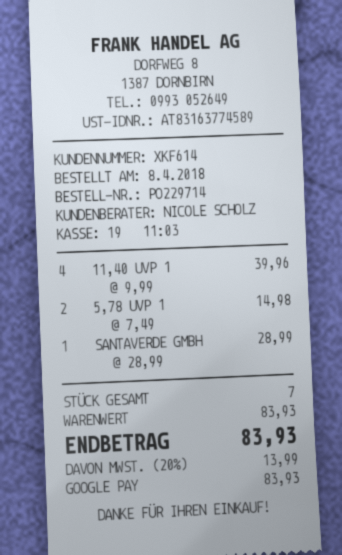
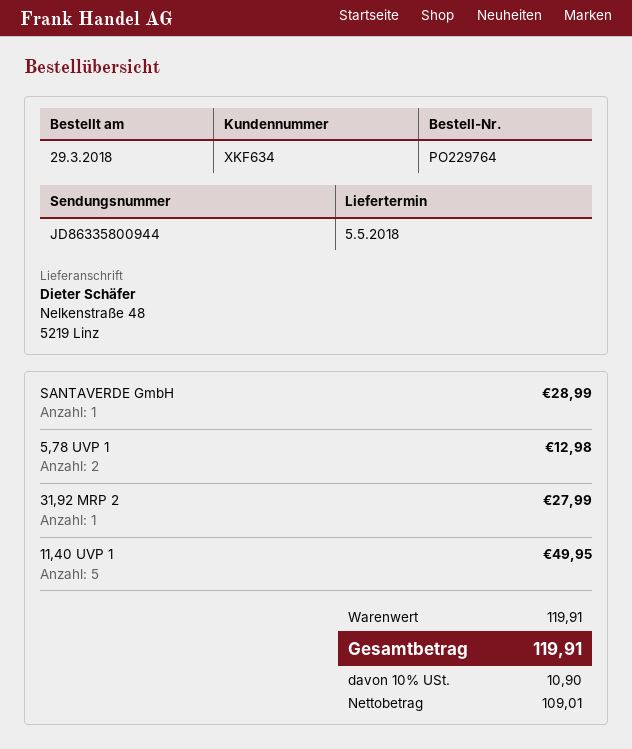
order number: PO229714 -> PO229764
order date: 2018-04-08 -> 2018-03-29
customer number: XKF614 -> XKF634
11,40 UVP 1: 4 for 39.96 -> 5 for 49.95
5,78 UVP 1: 2 for 14.98 -> 2 for 12.98
31,92 MRP 2: none -> 1 for 27.99
subtotal: 83.93 -> 119.91
tax: 20% = 13.99 -> 10% = 10.90
total: 83.93 -> 119.91

